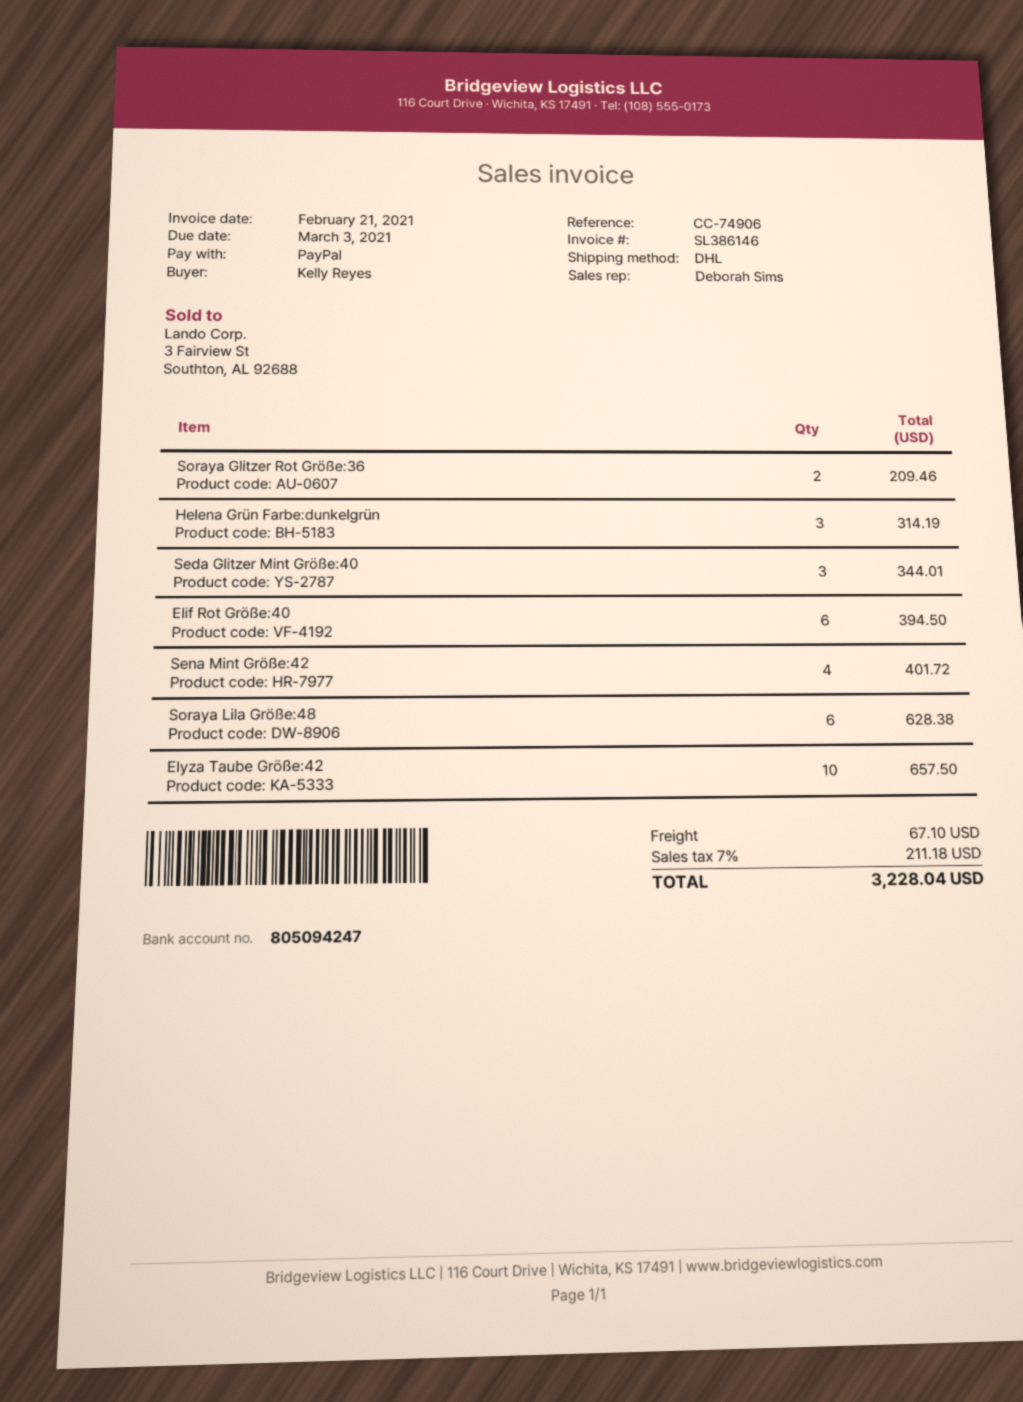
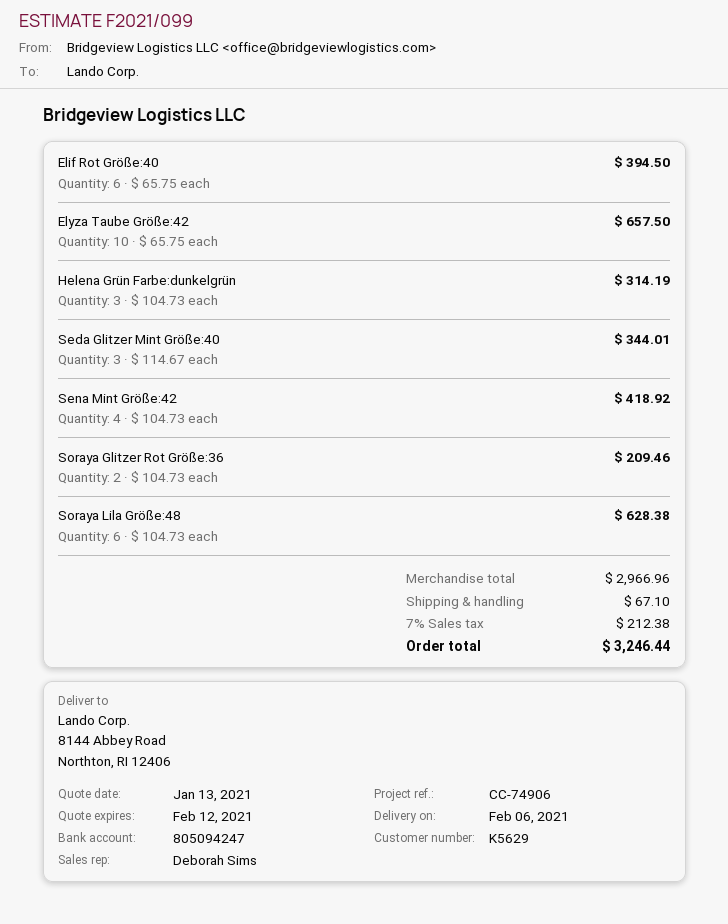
Sena Mint Größe:42: 4 for 401.72 -> 4 for 418.92
tax: 7% = 211.18 -> 7% = 212.38
total: 3228.04 -> 3246.44

